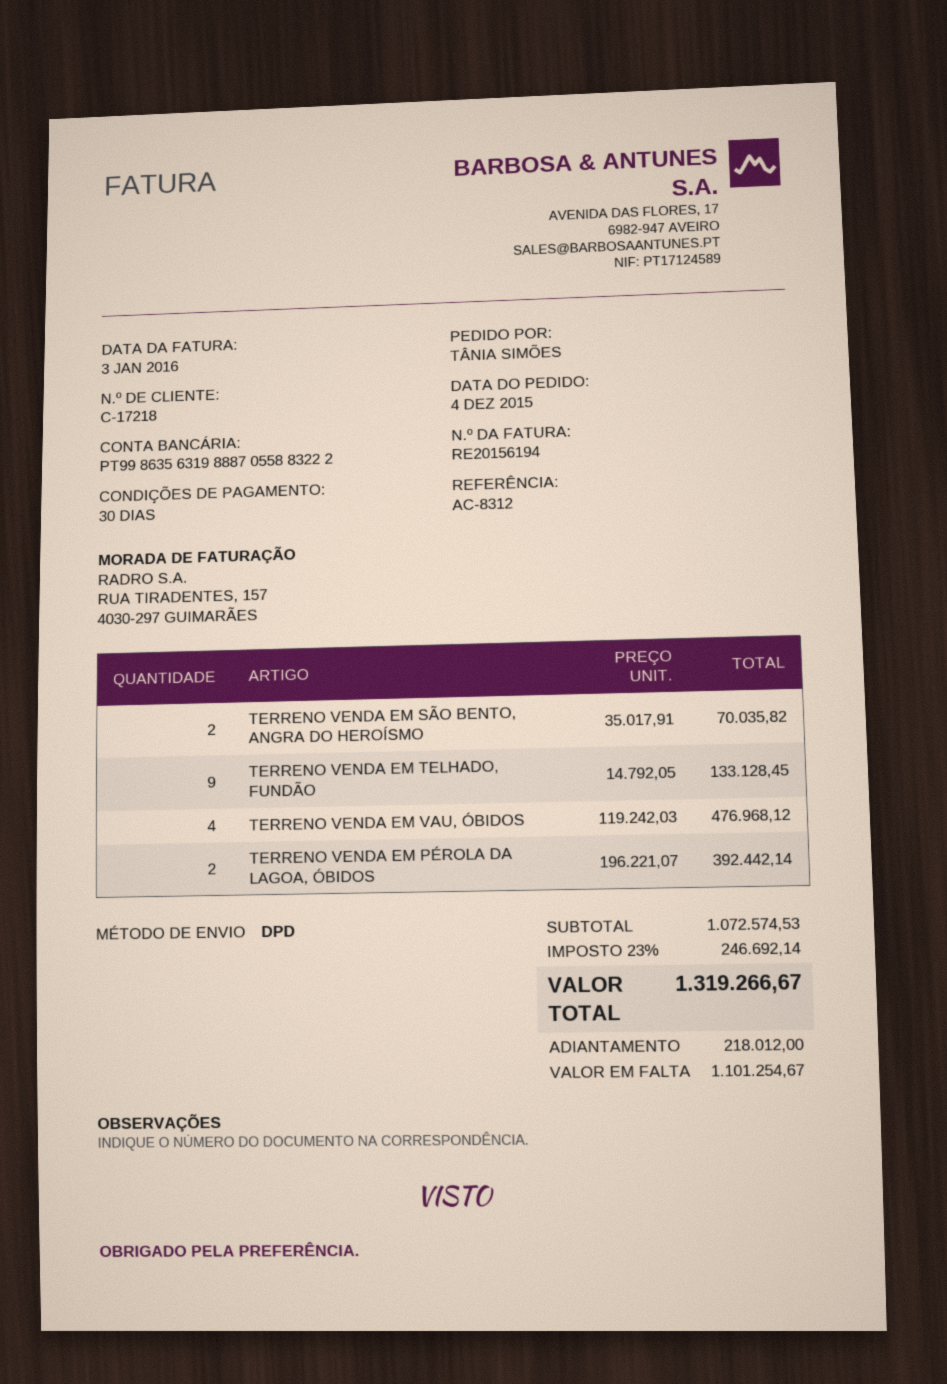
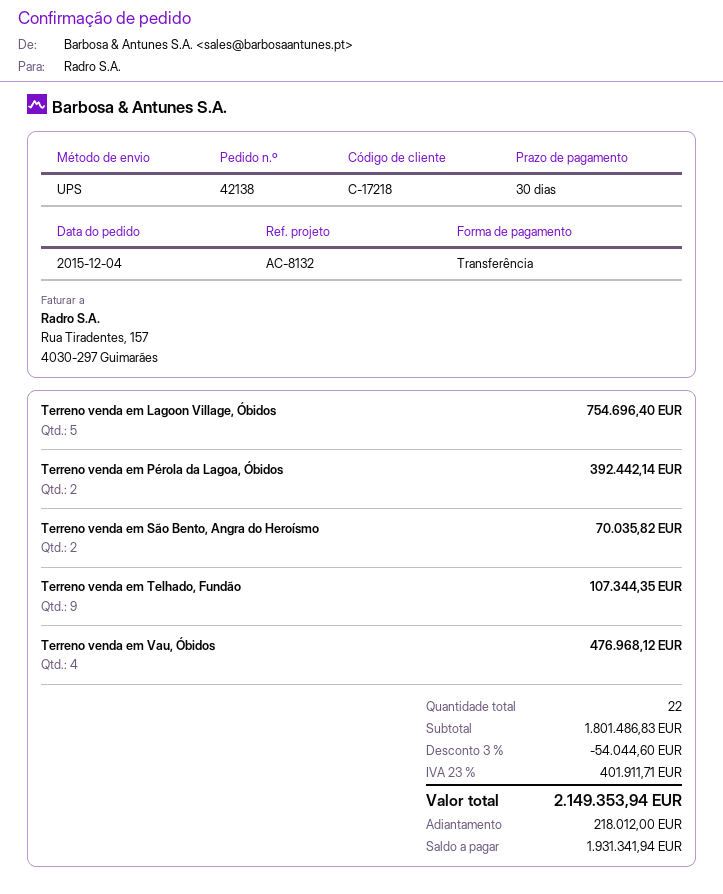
reference: AC-8312 -> AC-8132
shipping method: DPD -> UPS
TERRENO VENDA EM TELHADO, FUNDÃO: 9 for 133128.45 -> 9 for 107344.35
Terreno venda em Lagoon Village, Óbidos: none -> 5 for 754696.40
subtotal: 1072574.53 -> 1801486.83
discount: none -> 3% = 54044.60
tax: 23% = 246692.14 -> 23% = 401911.71
total: 1319266.67 -> 2149353.94
balance: 1101254.67 -> 1931341.94

